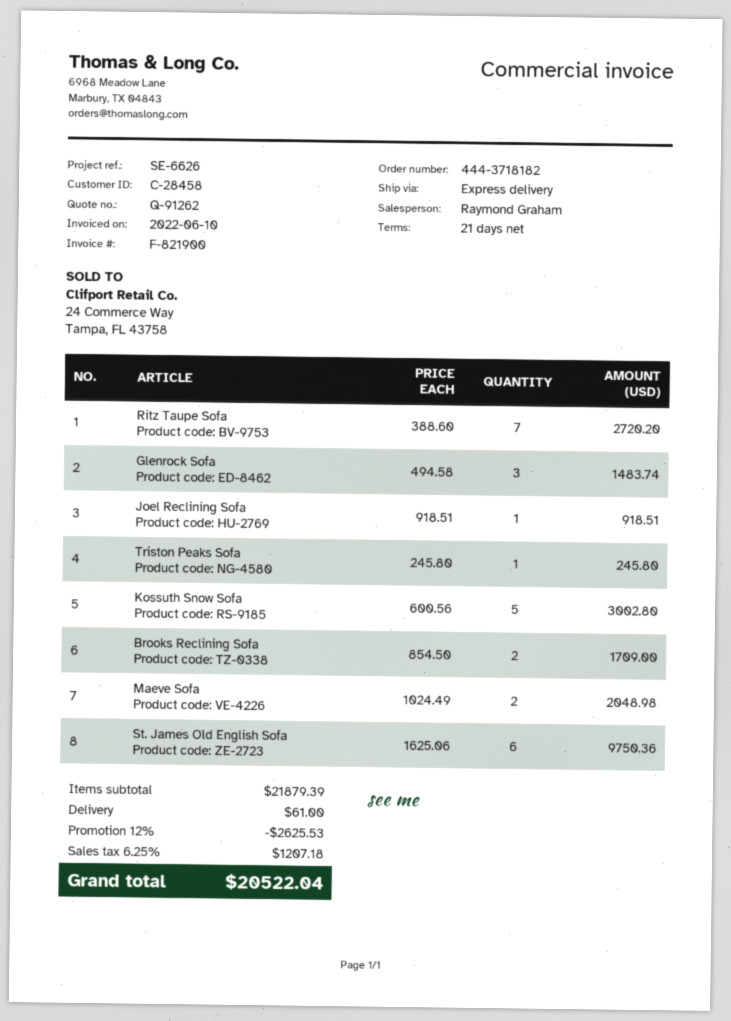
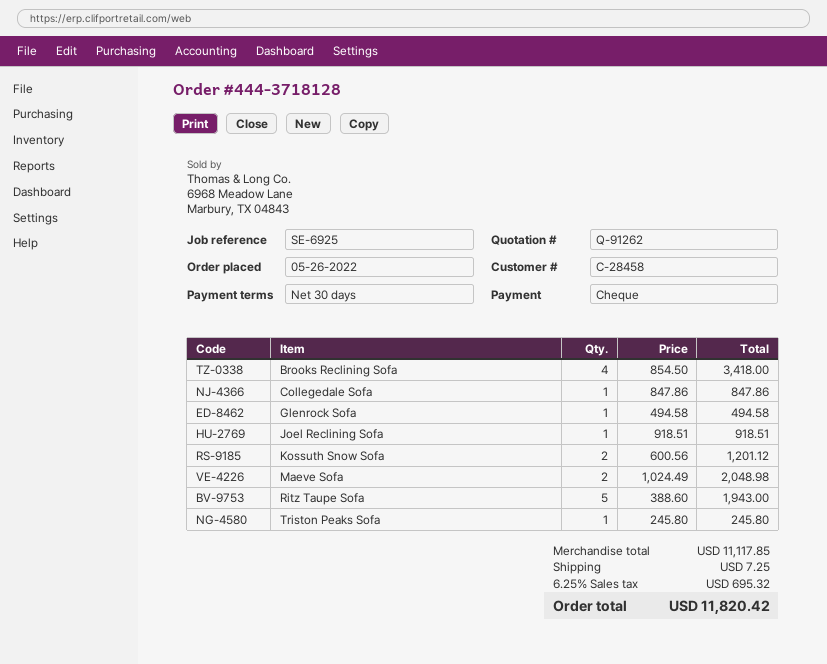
order number: 444-3718182 -> 444-3718128
payment terms: 21 days -> 30 days
reference: SE-6626 -> SE-6925
Ritz Taupe Sofa: 7 x 388.60 = 2720.20 -> 5 x 388.60 = 1943.00
Glenrock Sofa: 3 x 494.58 = 1483.74 -> 1 x 494.58 = 494.58
Kossuth Snow Sofa: 5 x 600.56 = 3002.80 -> 2 x 600.56 = 1201.12
Brooks Reclining Sofa: 2 x 854.50 = 1709.00 -> 4 x 854.50 = 3418.00
St. James Old English Sofa: 6 x 1625.06 = 9750.36 -> none
Collegedale Sofa: none -> 1 x 847.86 = 847.86
subtotal: 21879.39 -> 11117.85
discount: 12% = 2625.53 -> none
shipping: 61.00 -> 7.25
tax: 6.25% = 1207.18 -> 6.25% = 695.32
total: 20522.04 -> 11820.42

